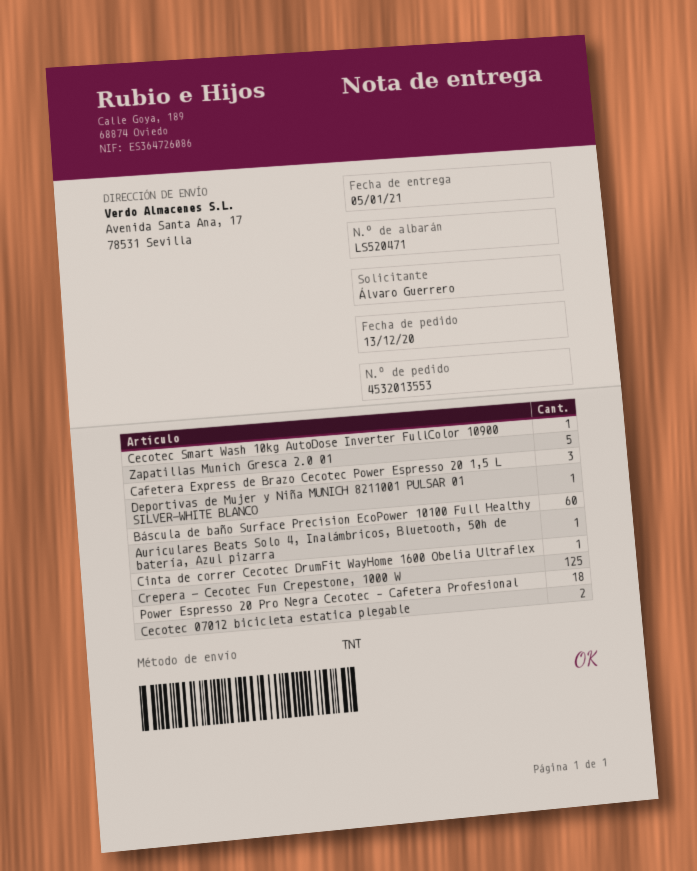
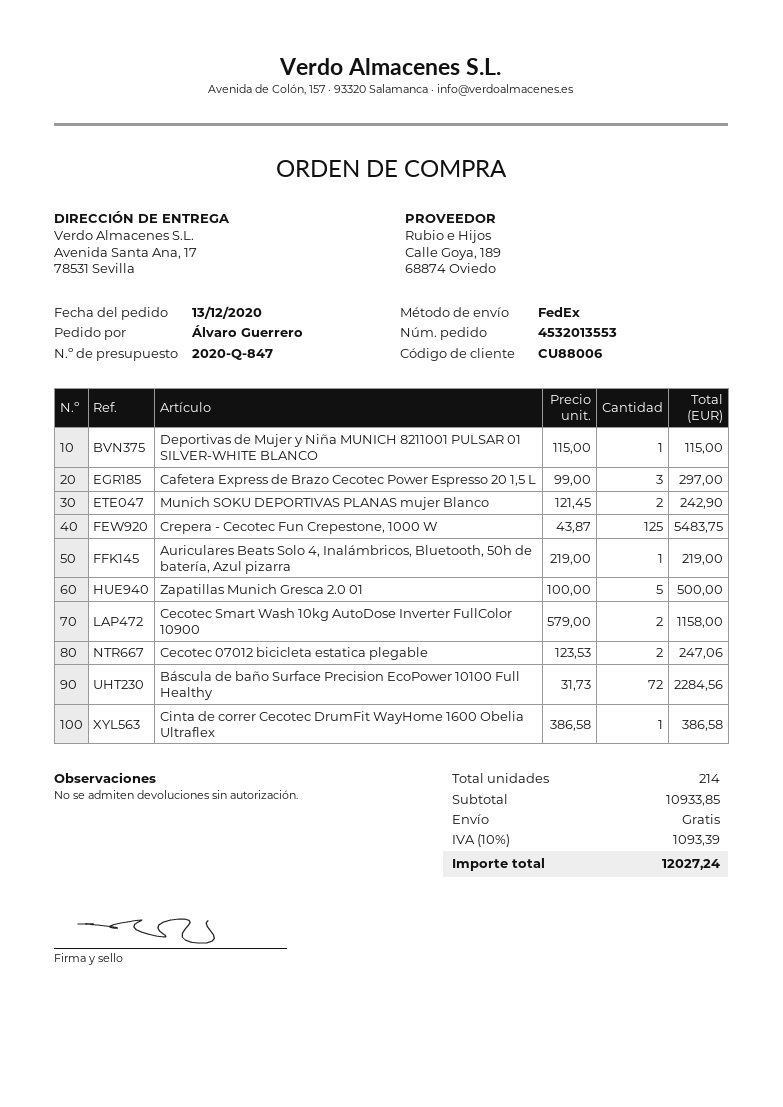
shipping method: TNT -> FedEx
Cecotec Smart Wash 10kg AutoDose Inverter FullColor 10900: 1 -> 2
Báscula de baño Surface Precision EcoPower 10100 Full Healthy: 60 -> 72
Power Espresso 20 Pro Negra Cecotec – Cafetera Profesional: 18 -> none
Munich SOKU DEPORTIVAS PLANAS mujer Blanco: none -> 2

